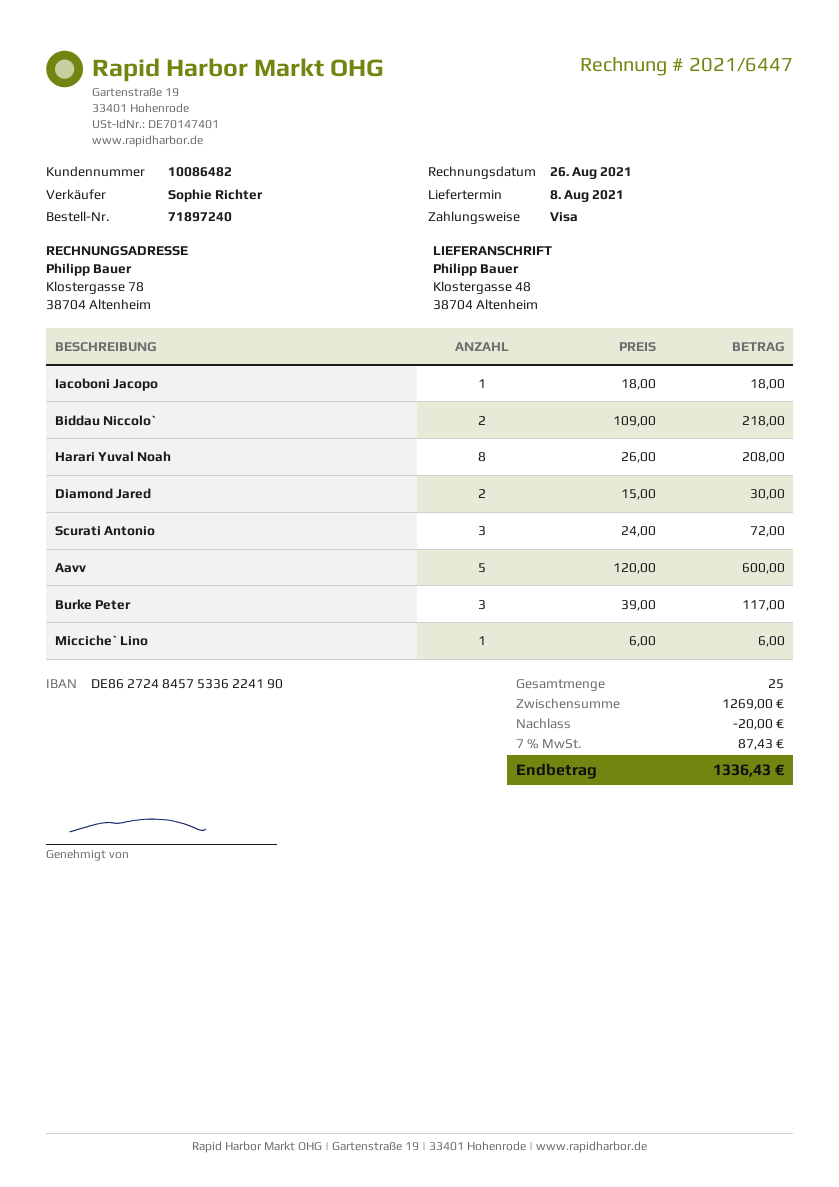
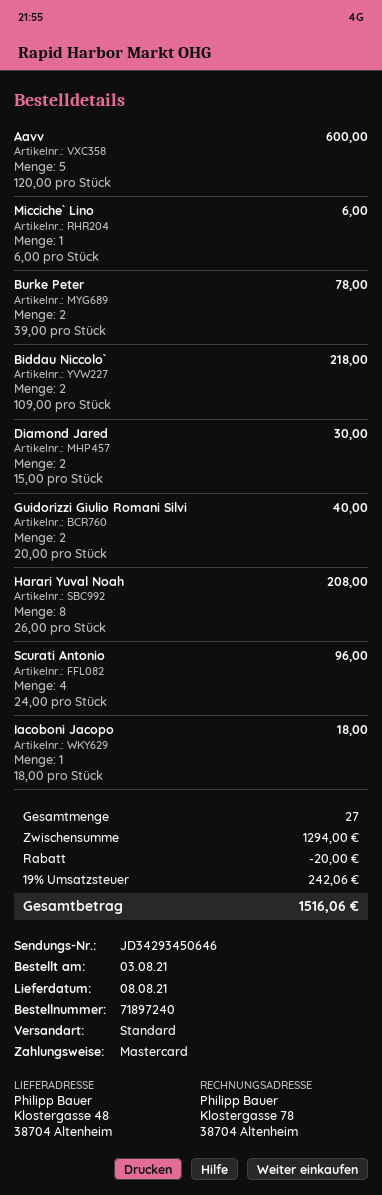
payment method: Visa -> Mastercard
Scurati Antonio: 3 x 24.00 = 72.00 -> 4 x 24.00 = 96.00
Burke Peter: 3 x 39.00 = 117.00 -> 2 x 39.00 = 78.00
Guidorizzi Giulio Romani Silvi: none -> 2 x 20.00 = 40.00
total quantity: 25 -> 27
subtotal: 1269.00 -> 1294.00
tax: 7% = 87.43 -> 19% = 242.06
total: 1336.43 -> 1516.06

